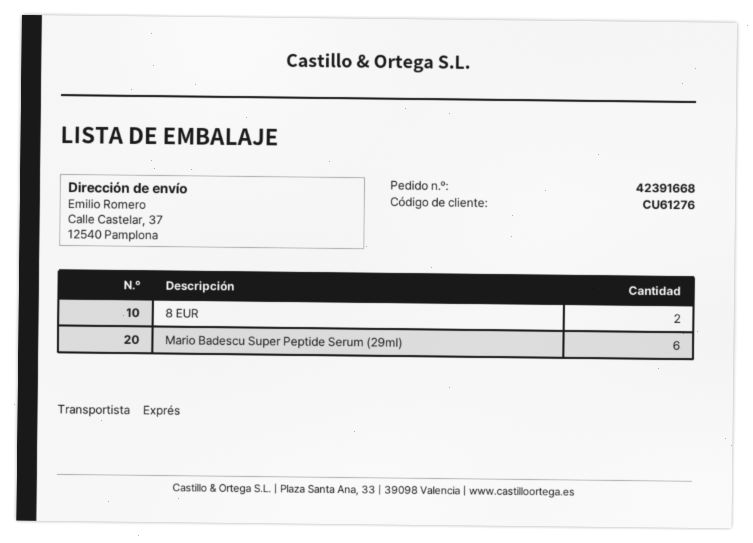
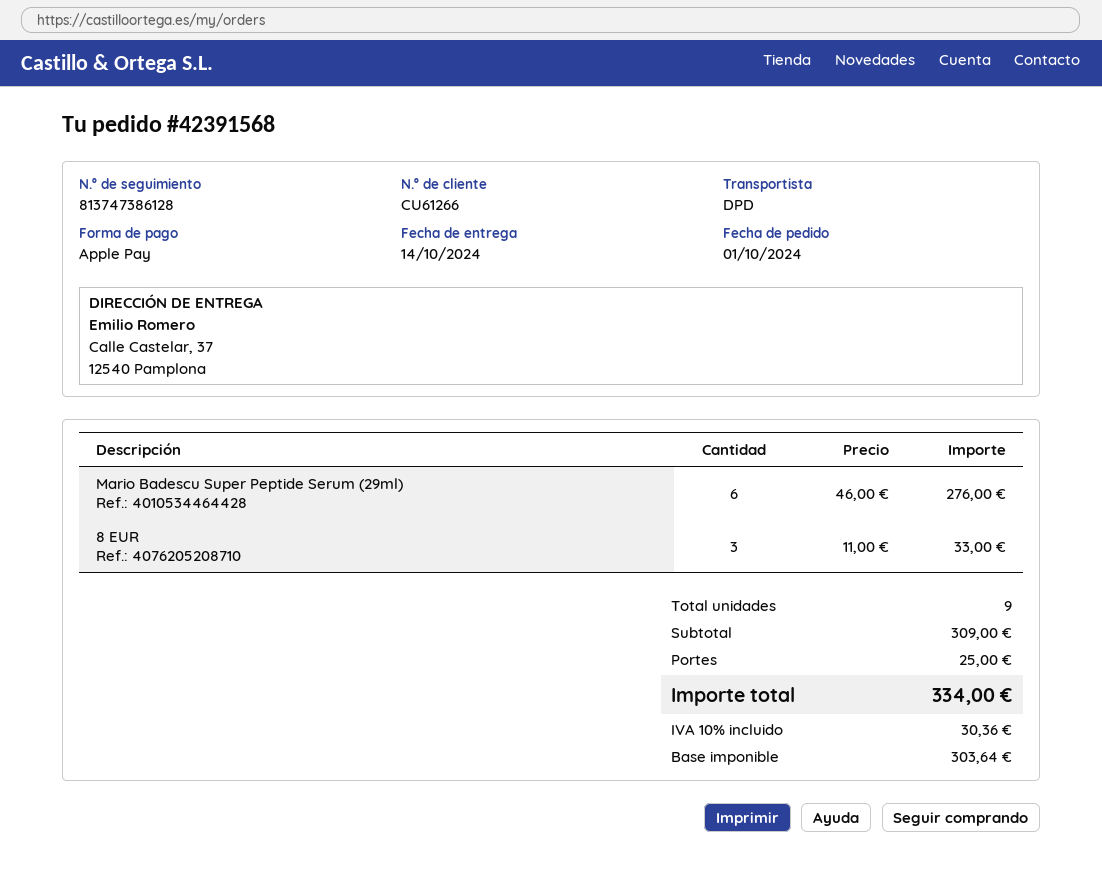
order number: 42391668 -> 42391568
customer number: CU61276 -> CU61266
shipping method: express -> DPD
8 EUR: 2 -> 3

